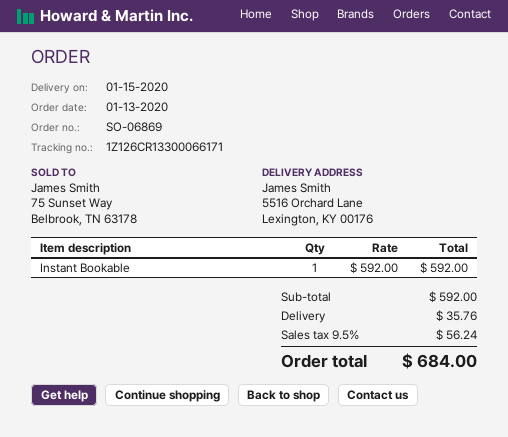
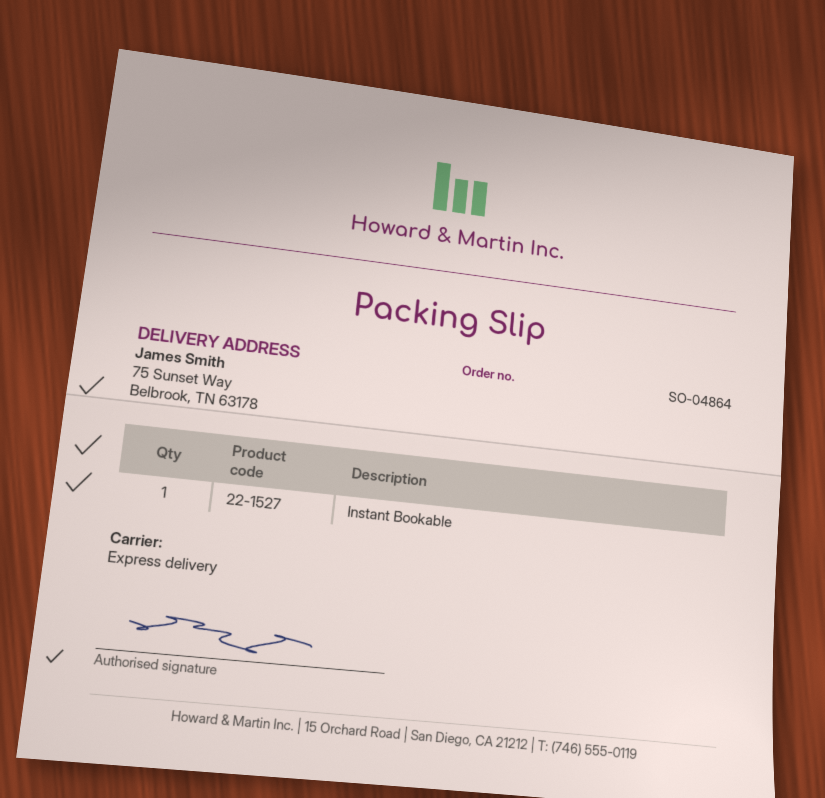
order number: SO-06869 -> SO-04864
ship to: 5516 Orchard Lane, Lexington, KY 00176 -> 75 Sunset Way, Belbrook, TN 63178

